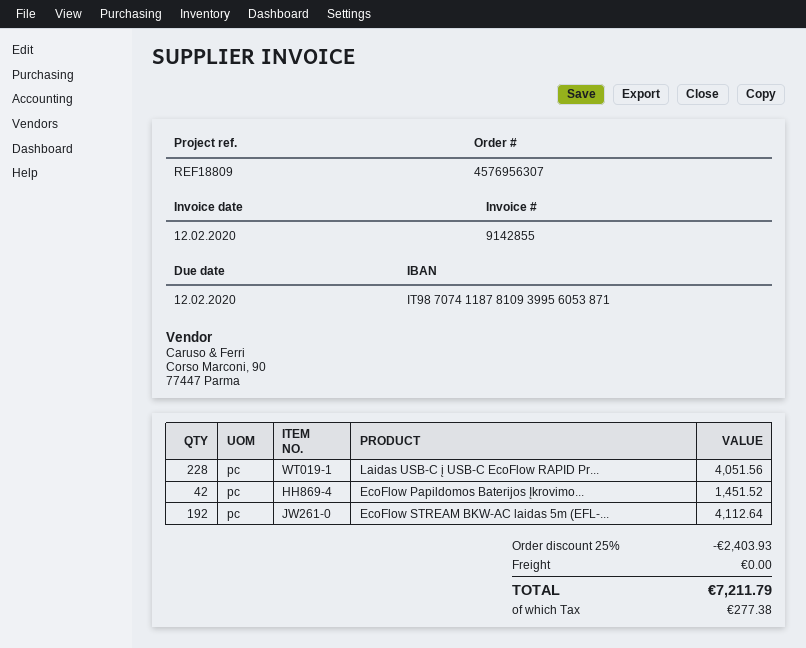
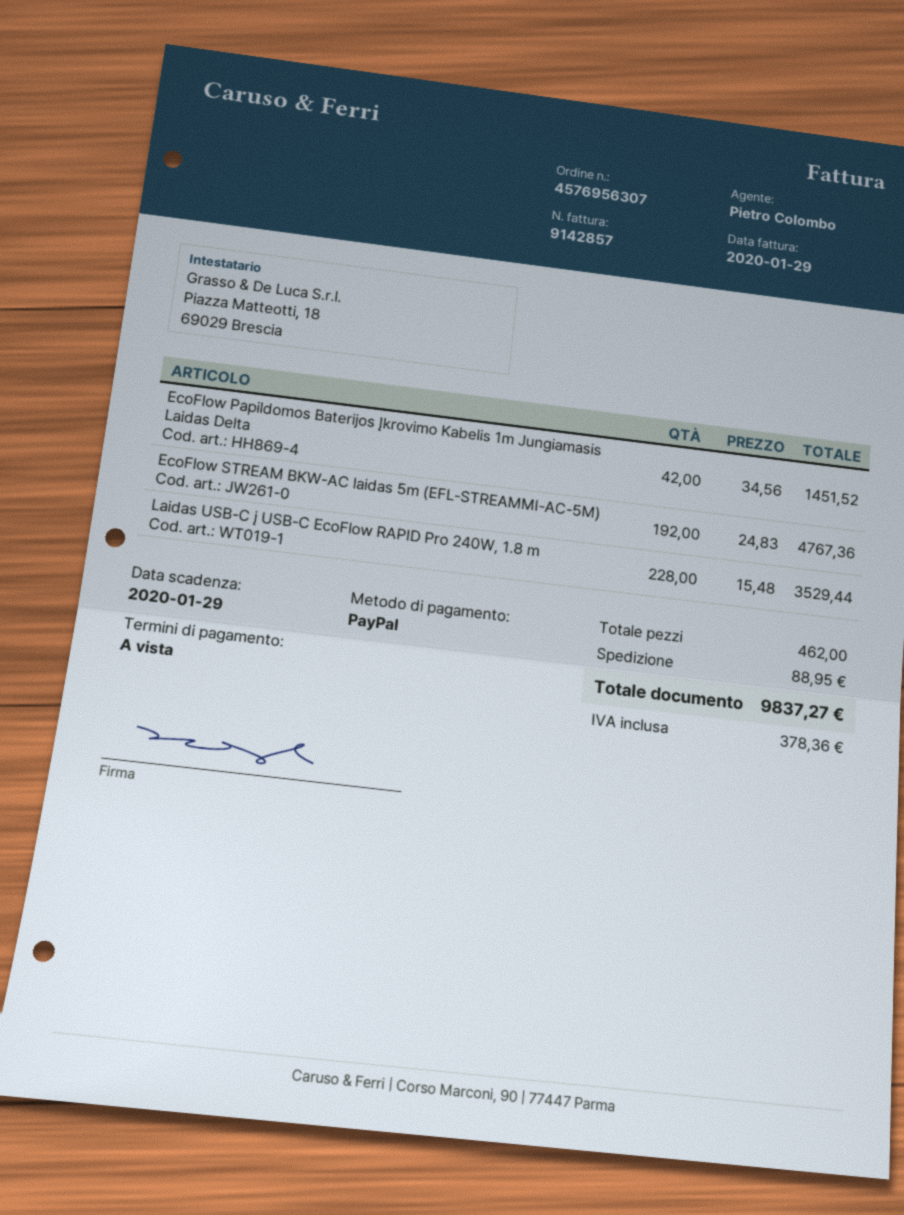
invoice number: 9142855 -> 9142857
invoice date: 2020-02-12 -> 2020-01-29
due date: 2020-02-12 -> 2020-01-29
Laidas USB-C į USB-C EcoFlow RAPID Pr...: 228 for 4051.56 -> 228 for 3529.44
EcoFlow STREAM BKW-AC laidas 5m (EFL-...: 192 for 4112.64 -> 192 for 4767.36
discount: 25% = 2403.93 -> none
shipping: 0.00 -> 88.95
tax: 277.38 -> 378.36
total: 7211.79 -> 9837.27

